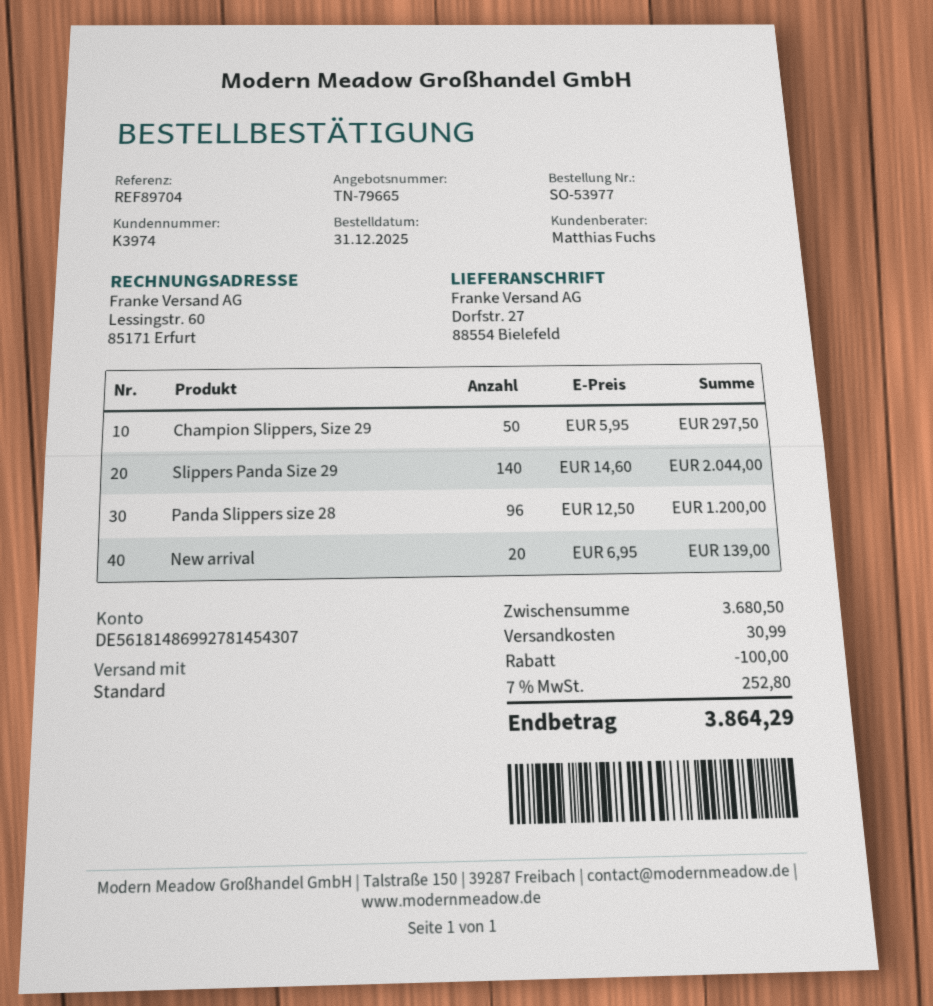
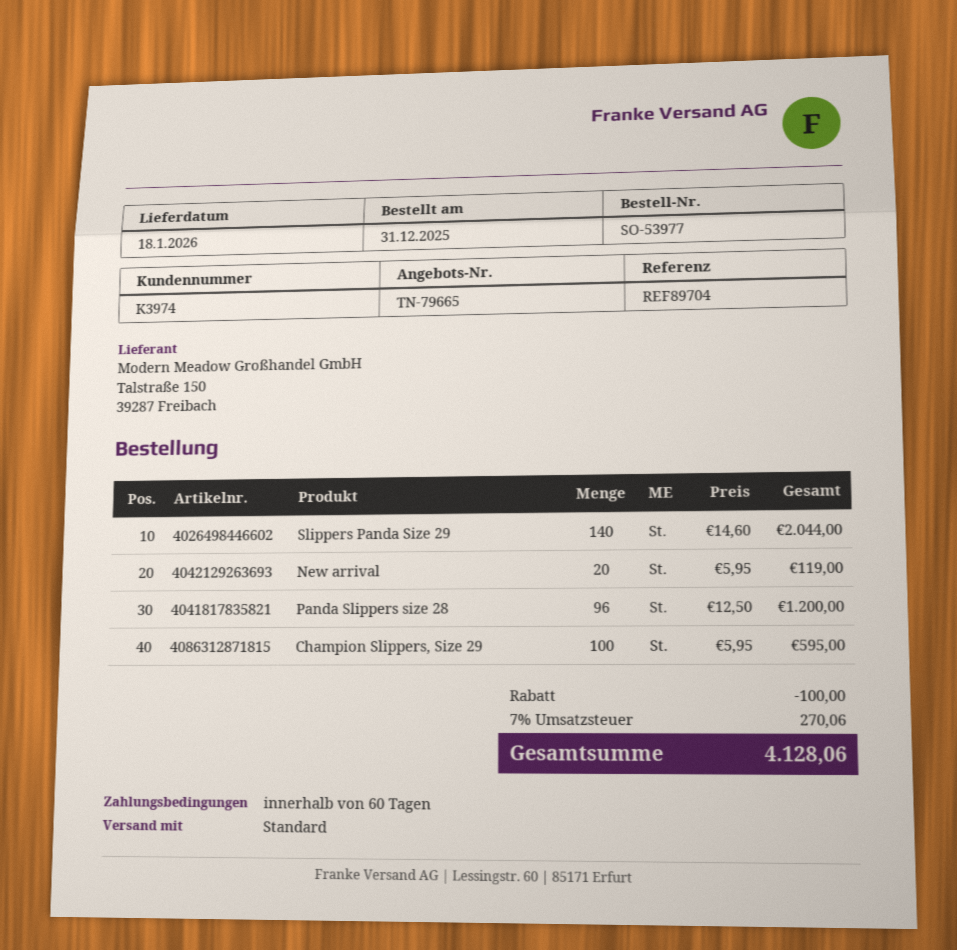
Champion Slippers, Size 29: 50 x 5.95 = 297.50 -> 100 x 5.95 = 595.00
New arrival: 20 x 6.95 = 139.00 -> 20 x 5.95 = 119.00
shipping: 30.99 -> none
tax: 7% = 252.80 -> 7% = 270.06
total: 3864.29 -> 4128.06

